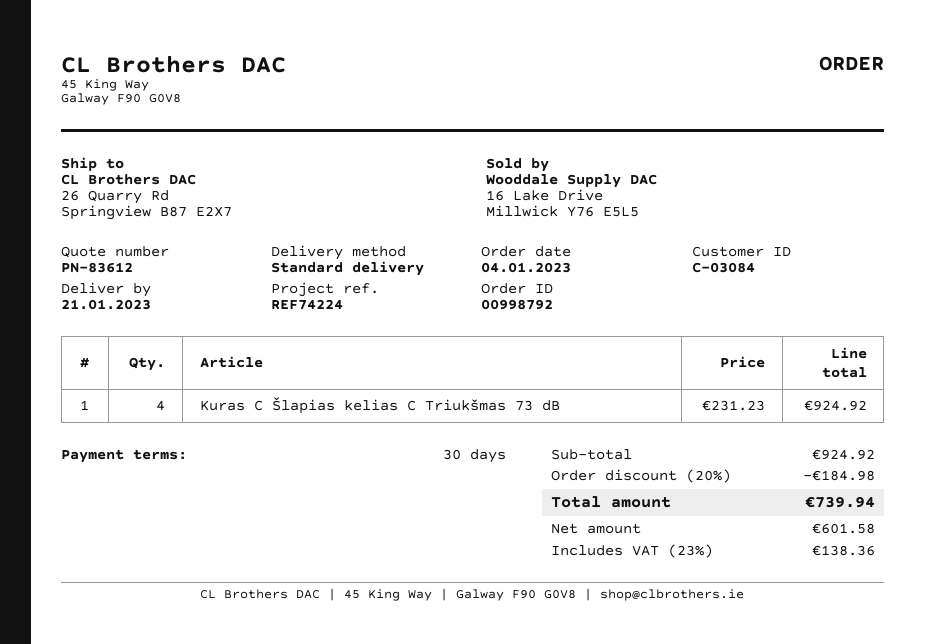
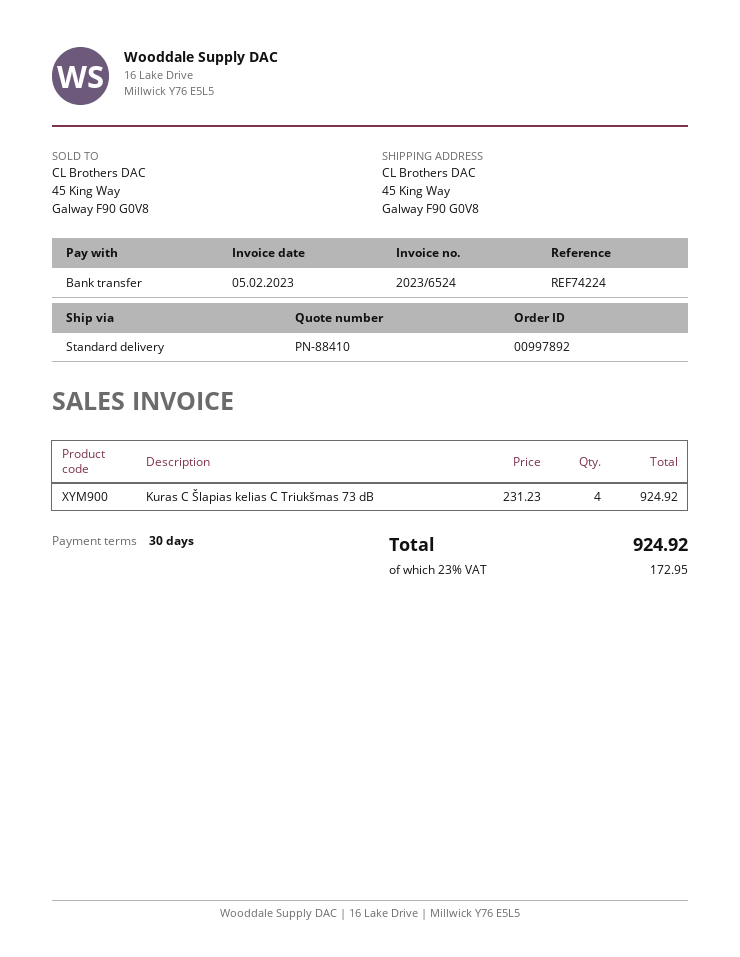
quote number: PN-83612 -> PN-88410
order number: 00998792 -> 00997892
ship to: 26 Quarry Rd, Springview B87 E2X7 -> 45 King Way, Galway F90 G0V8
discount: 20% = 184.98 -> none
tax: 23% = 138.36 -> 23% = 172.95
total: 739.94 -> 924.92

